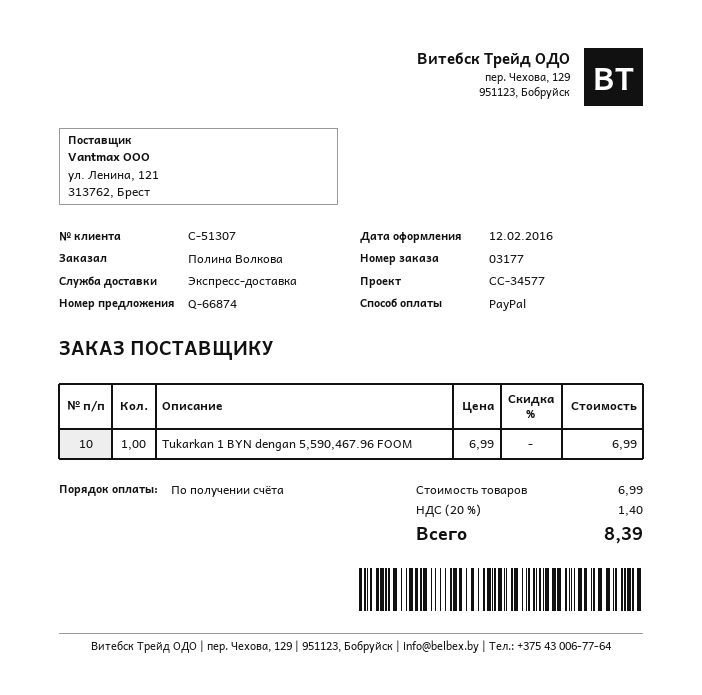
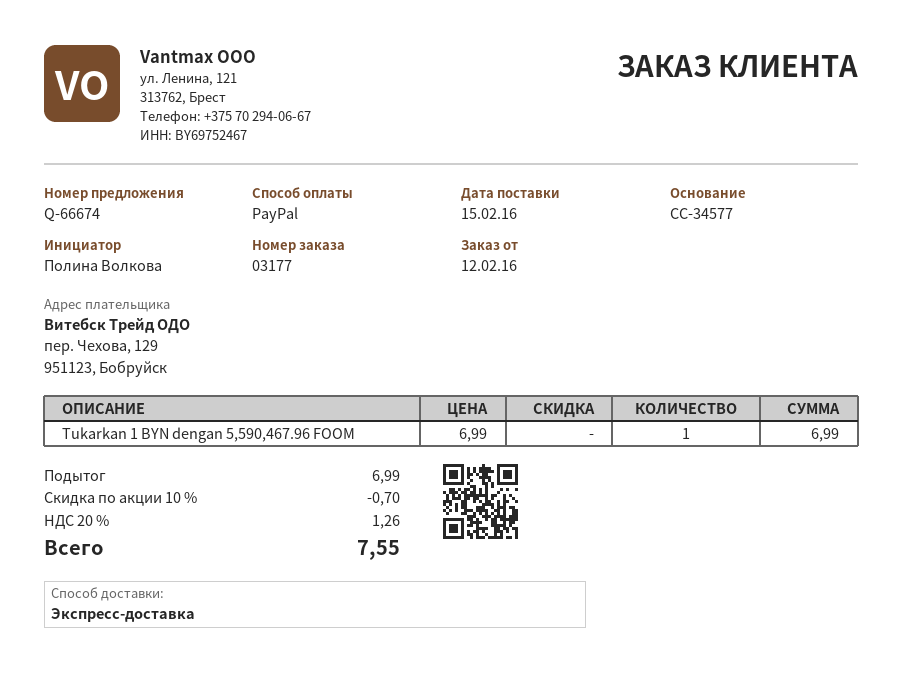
quote number: Q-66874 -> Q-66674
discount: none -> 10% = 0.70
tax: 20% = 1.40 -> 20% = 1.26
total: 8.39 -> 7.55

